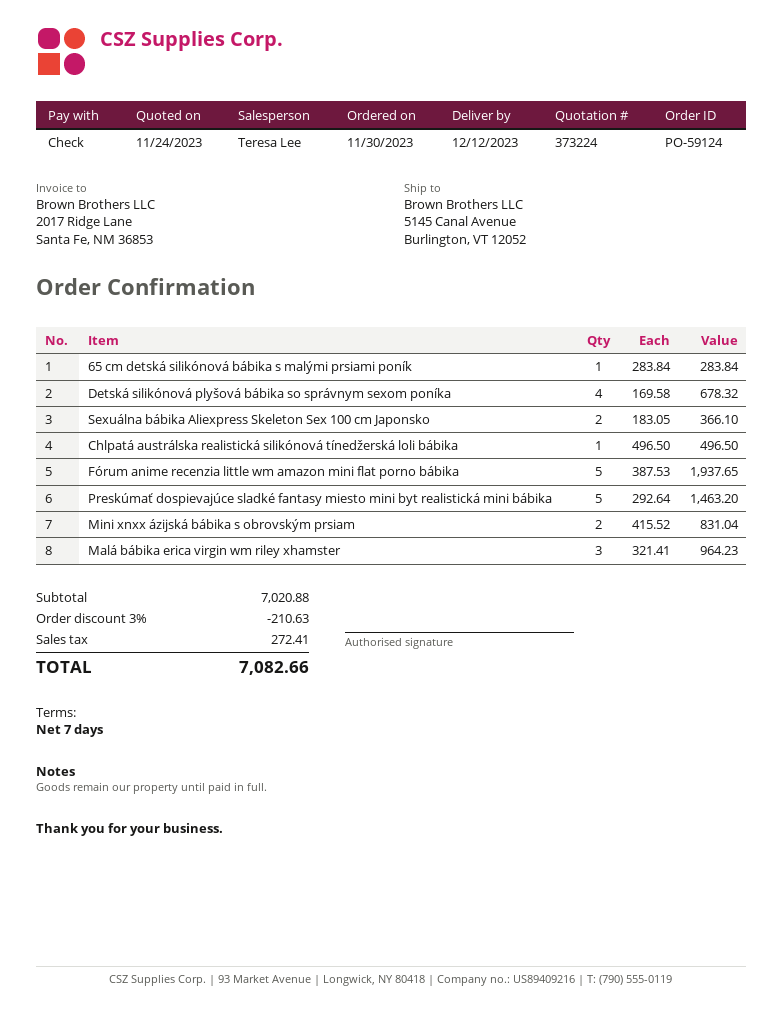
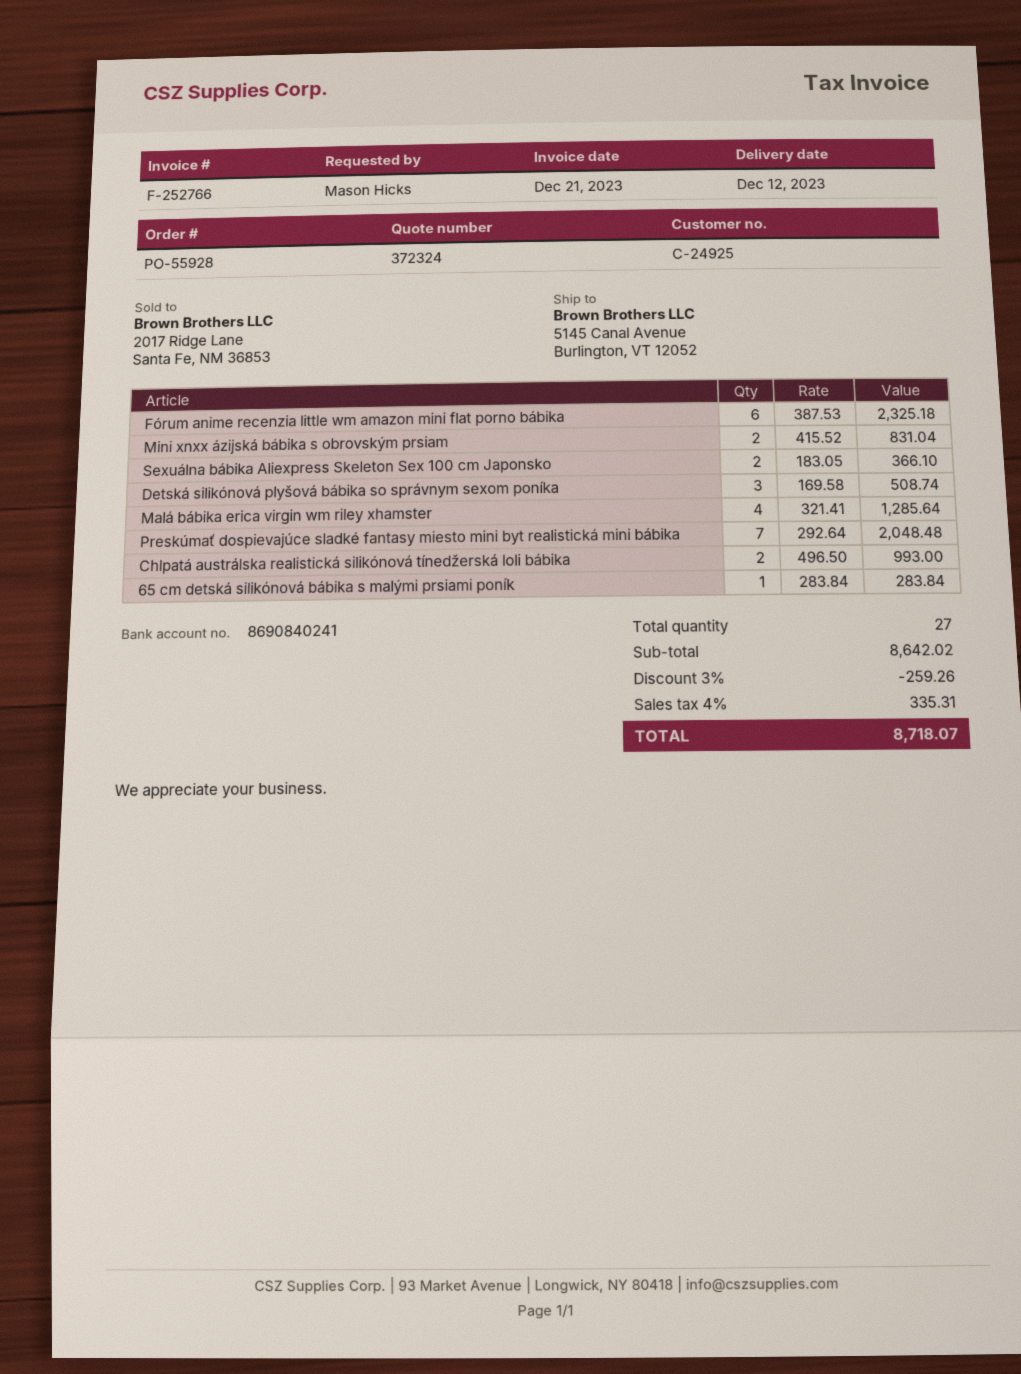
quote number: 373224 -> 372324
order number: PO-59124 -> PO-55928
Detská silikónová plyšová bábika so správnym sexom poníka: 4 x 169.58 = 678.32 -> 3 x 169.58 = 508.74
Chlpatá austrálska realistická silikónová tínedžerská loli bábika: 1 x 496.50 = 496.50 -> 2 x 496.50 = 993.00
Fórum anime recenzia little wm amazon mini flat porno bábika: 5 x 387.53 = 1937.65 -> 6 x 387.53 = 2325.18
Preskúmať dospievajúce sladké fantasy miesto mini byt realistická mini bábika: 5 x 292.64 = 1463.20 -> 7 x 292.64 = 2048.48
Malá bábika erica virgin wm riley xhamster: 3 x 321.41 = 964.23 -> 4 x 321.41 = 1285.64
subtotal: 7020.88 -> 8642.02
discount: 3% = 210.63 -> 3% = 259.26
tax: 272.41 -> 335.31
total: 7082.66 -> 8718.07

